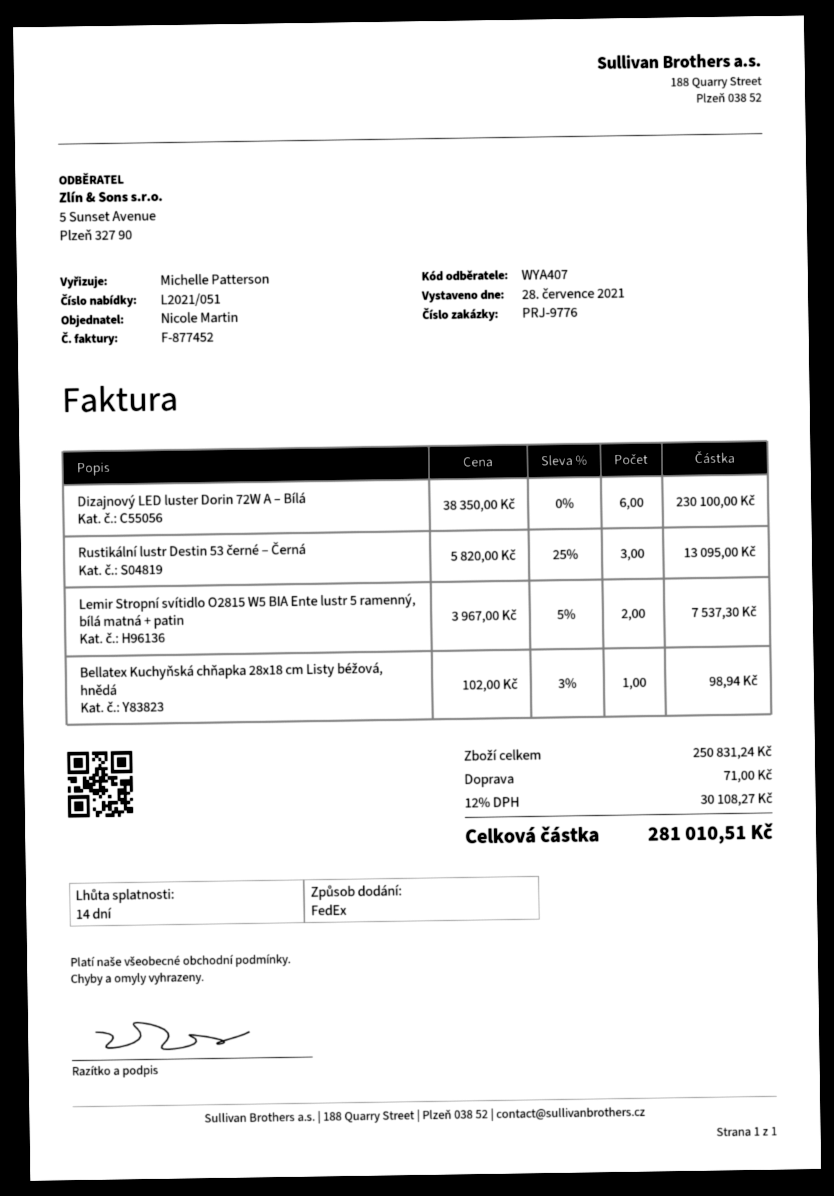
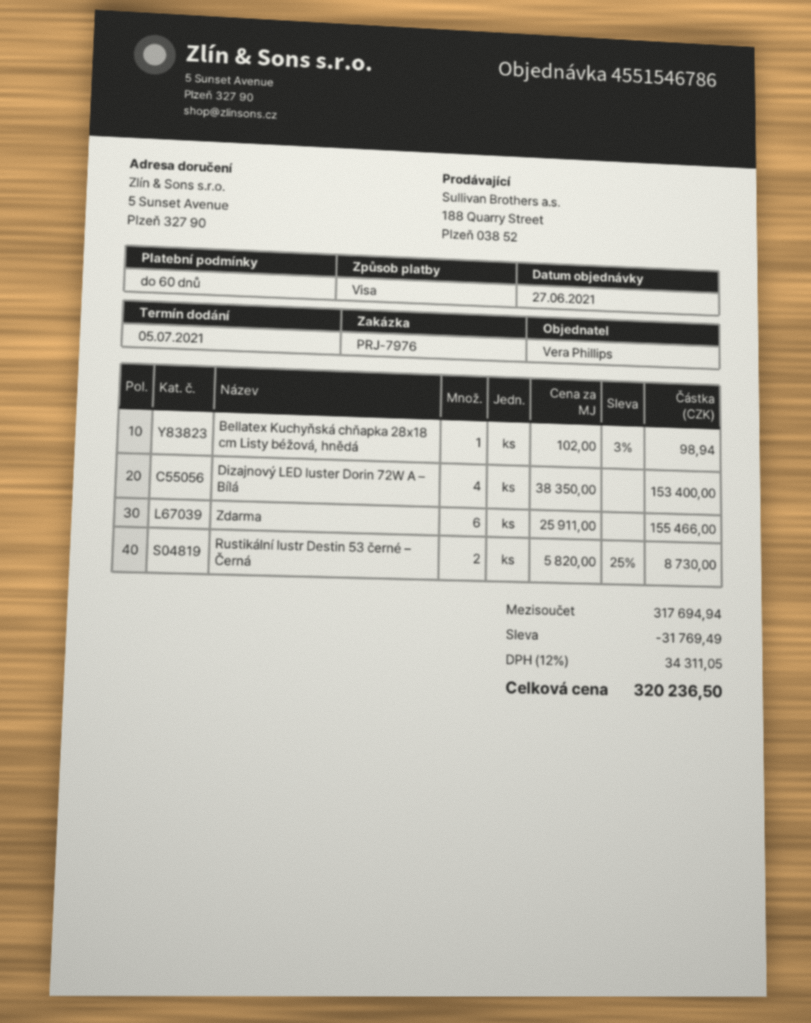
payment terms: 14 days -> 60 days
reference: PRJ-9776 -> PRJ-7976
ordered by: Nicole Martin -> Vera Phillips
Dizajnový LED luster Dorin 72W A – Bílá: 6 x 38350.00 = 230100.00 -> 4 x 38350.00 = 153400.00
Rustikální lustr Destin 53 černé – Černá: 3 x 5820.00 - 25% = 13095.00 -> 2 x 5820.00 - 25% = 8730.00
Lemir Stropní svítidlo O2815 W5 BIA Ente lustr 5 ramenný, bílá matná + patin: 2 x 3967.00 - 5% = 7537.30 -> none
Zdarma: none -> 6 x 25911.00 = 155466.00
subtotal: 250831.24 -> 317694.94
discount: none -> 31769.49
shipping: 71.00 -> none
tax: 12% = 30108.27 -> 12% = 34311.05
total: 281010.51 -> 320236.50

